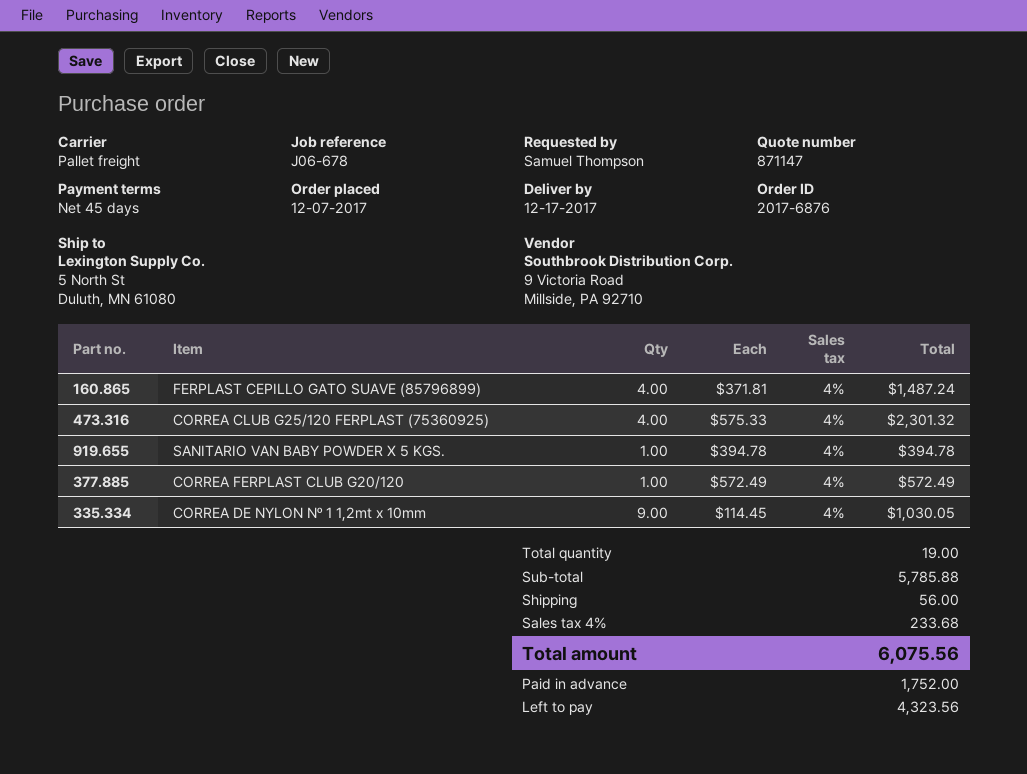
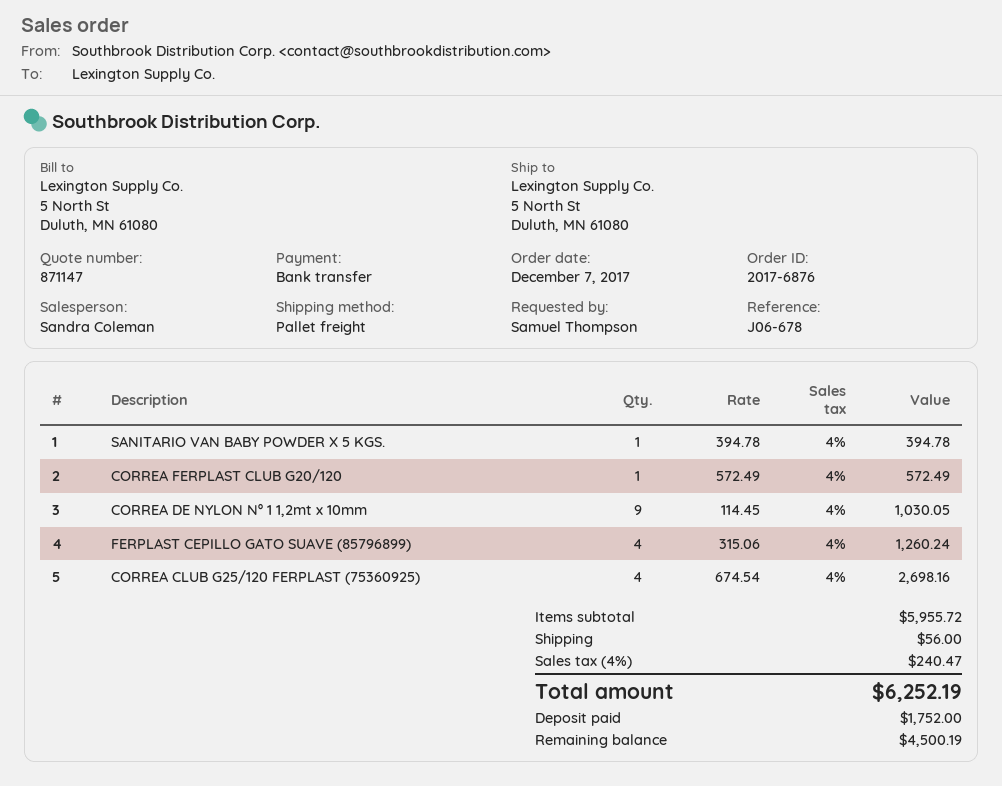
FERPLAST CEPILLO GATO SUAVE (85796899): 4 x 371.81 = 1487.24 -> 4 x 315.06 = 1260.24
CORREA CLUB G25/120 FERPLAST (75360925): 4 x 575.33 = 2301.32 -> 4 x 674.54 = 2698.16
subtotal: 5785.88 -> 5955.72
tax: 4% = 233.68 -> 4% = 240.47
total: 6075.56 -> 6252.19
balance: 4323.56 -> 4500.19

